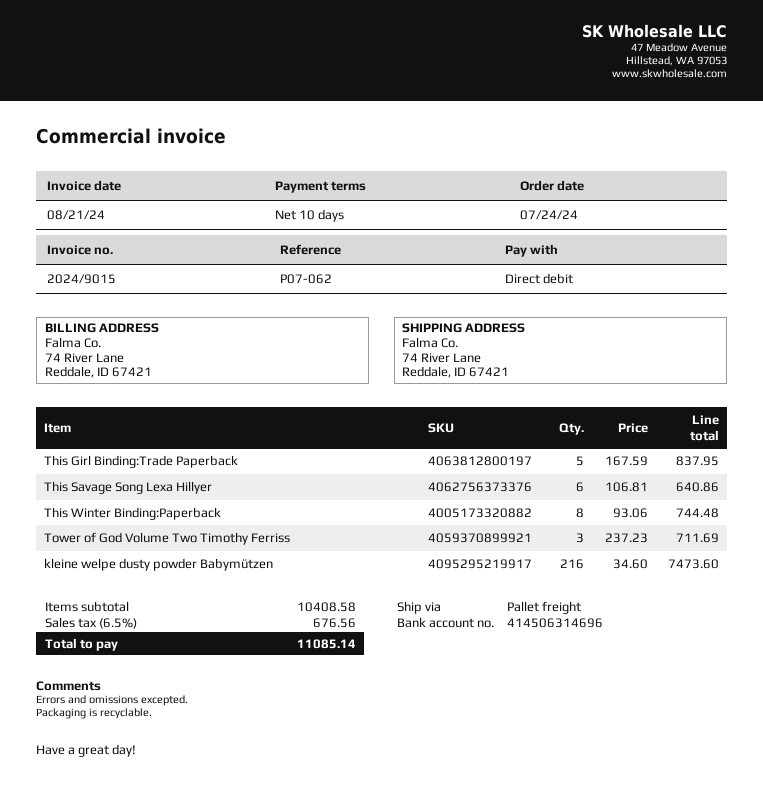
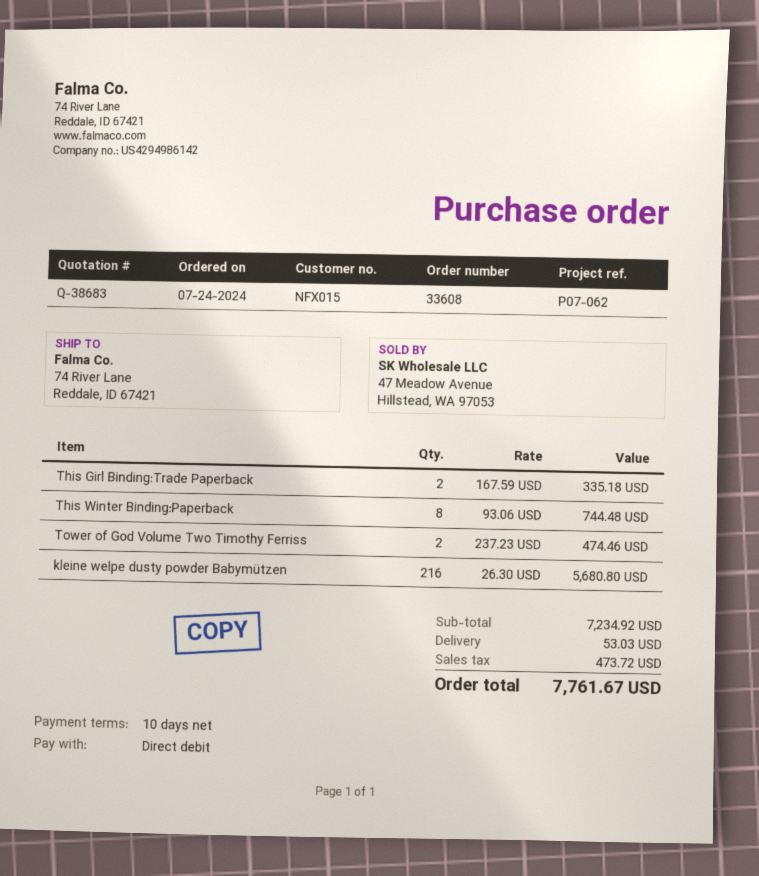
This Girl Binding:Trade Paperback: 5 x 167.59 = 837.95 -> 2 x 167.59 = 335.18
This Savage Song Lexa Hillyer: 6 x 106.81 = 640.86 -> none
Tower of God Volume Two Timothy Ferriss: 3 x 237.23 = 711.69 -> 2 x 237.23 = 474.46
kleine welpe dusty powder Babymützen: 216 x 34.60 = 7473.60 -> 216 x 26.30 = 5680.80
subtotal: 10408.58 -> 7234.92
shipping: none -> 53.03
tax: 676.56 -> 473.72
total: 11085.14 -> 7761.67

